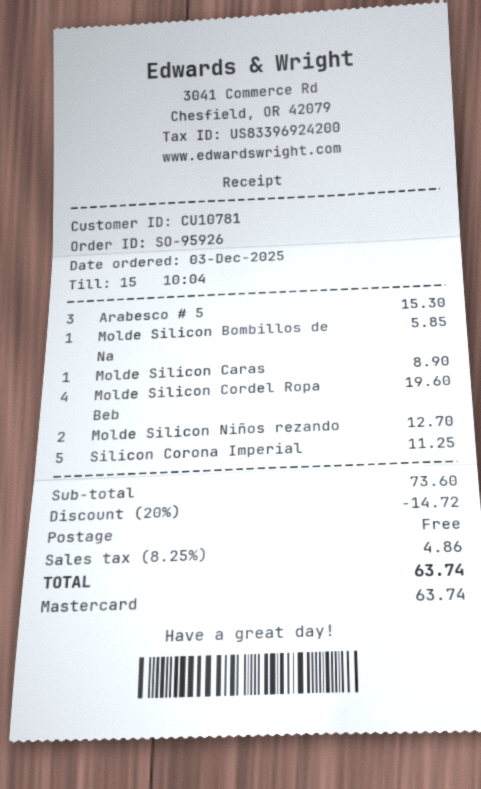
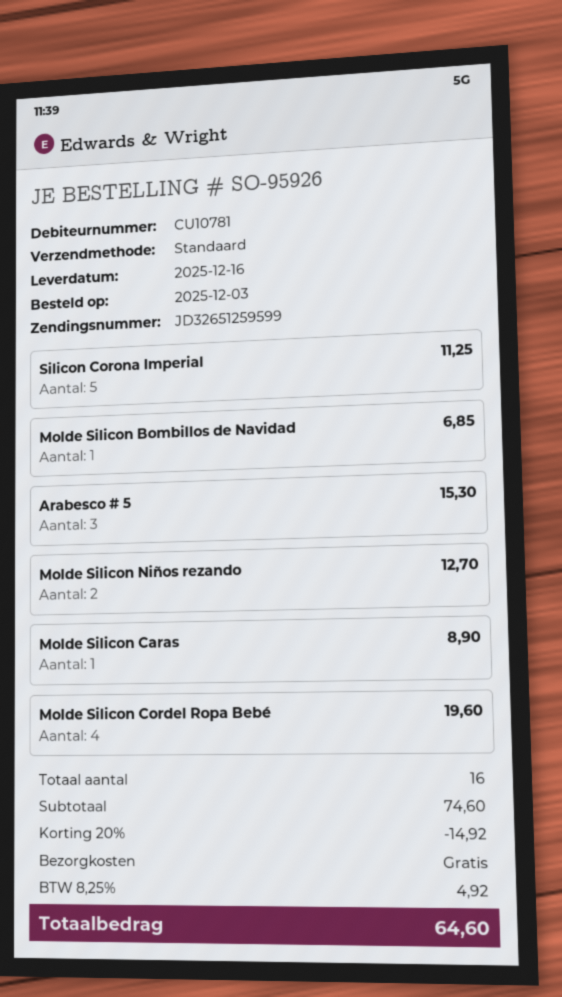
Molde Silicon Bombillos de Na: 1 for 5.85 -> 1 for 6.85
subtotal: 73.60 -> 74.60
discount: 20% = 14.72 -> 20% = 14.92
tax: 8.25% = 4.86 -> 8.25% = 4.92
total: 63.74 -> 64.60

